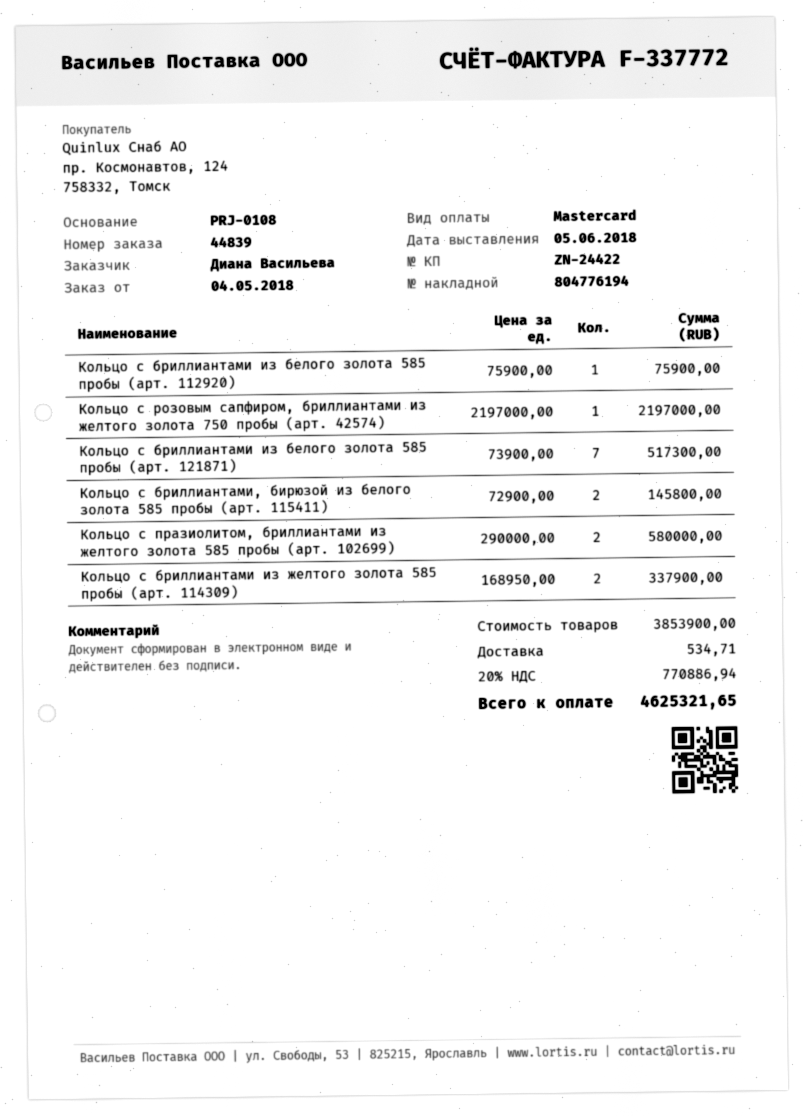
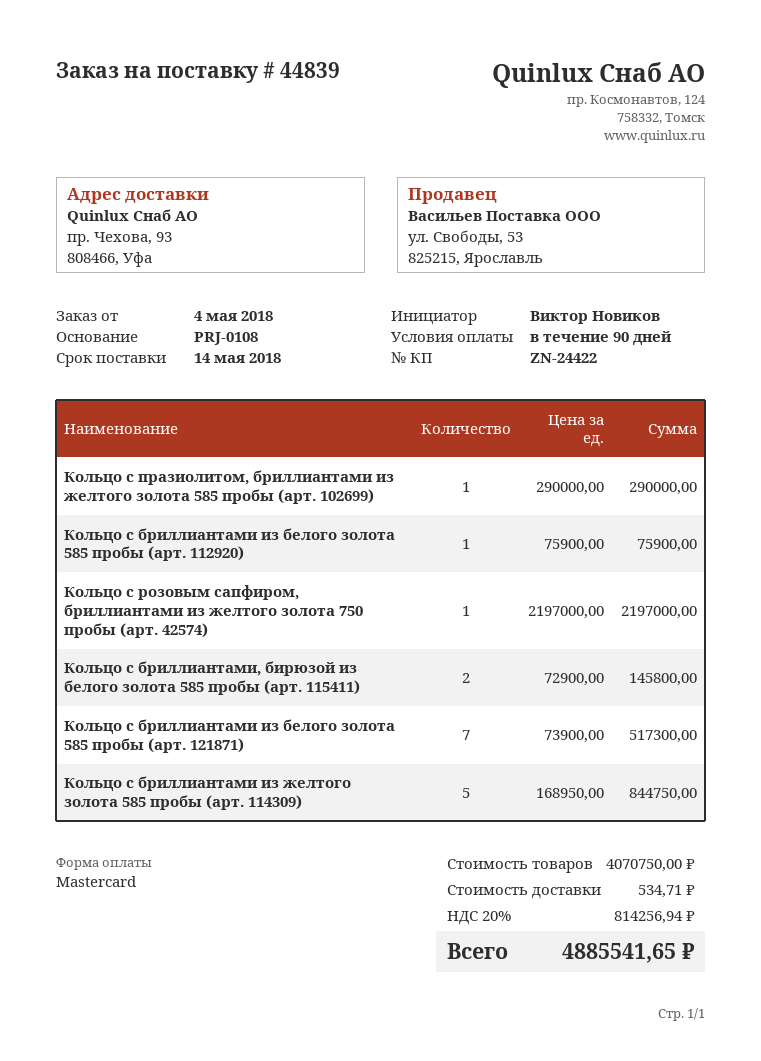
ordered by: Диана Васильева -> Виктор Новиков
Кольцо с празиолитом, бриллиантами из желтого золота 585 пробы (арт. 102699): 2 x 290000.00 = 580000.00 -> 1 x 290000.00 = 290000.00
Кольцо с бриллиантами из желтого золота 585 пробы (арт. 114309): 2 x 168950.00 = 337900.00 -> 5 x 168950.00 = 844750.00
subtotal: 3853900.00 -> 4070750.00
tax: 20% = 770886.94 -> 20% = 814256.94
total: 4625321.65 -> 4885541.65

